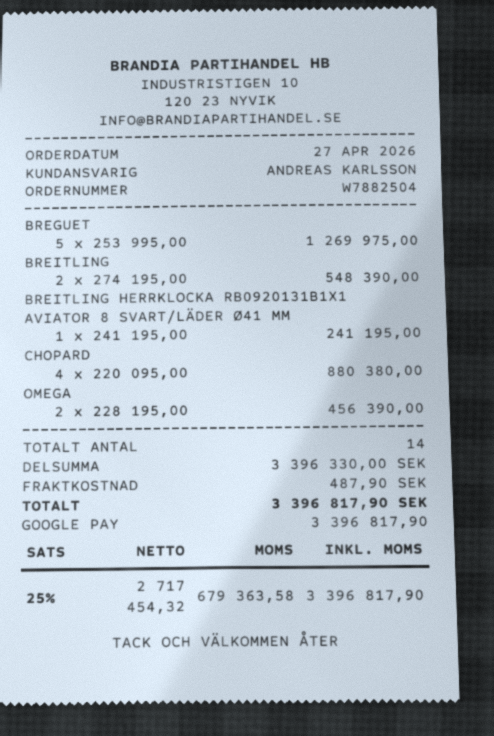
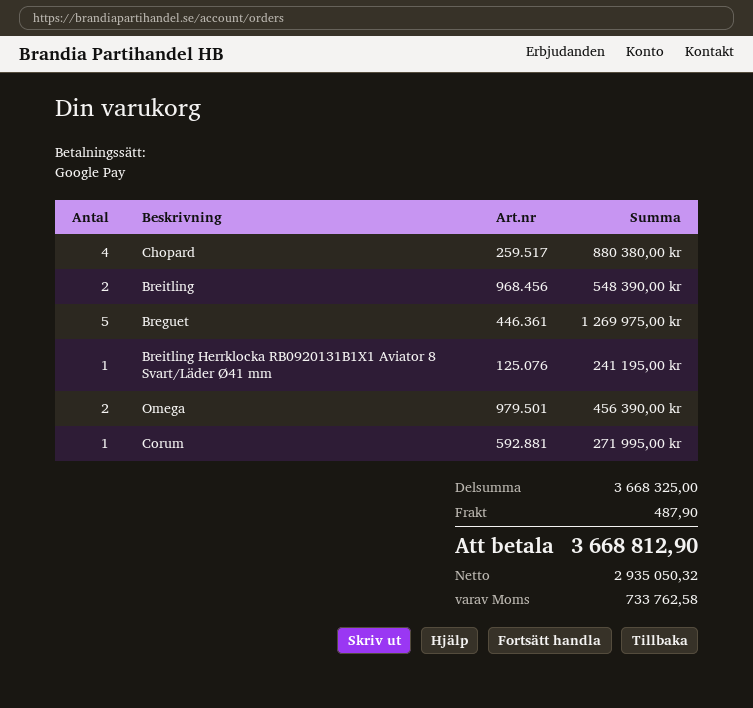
Corum: none -> 1 for 271995.00
subtotal: 3396330.00 -> 3668325.00
net: 2717454.32 -> 2935050.32
tax: 679363.58 -> 733762.58
total: 3396817.90 -> 3668812.90

